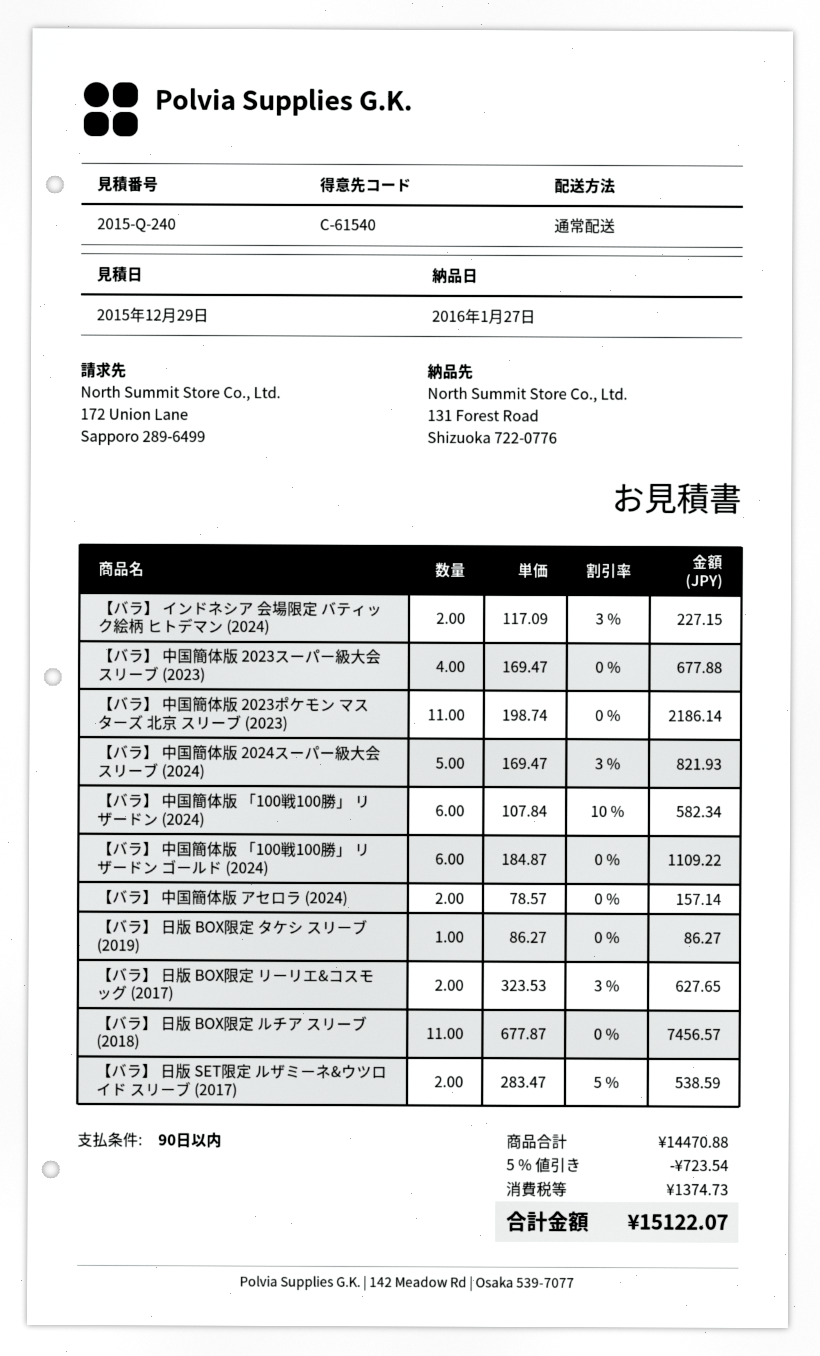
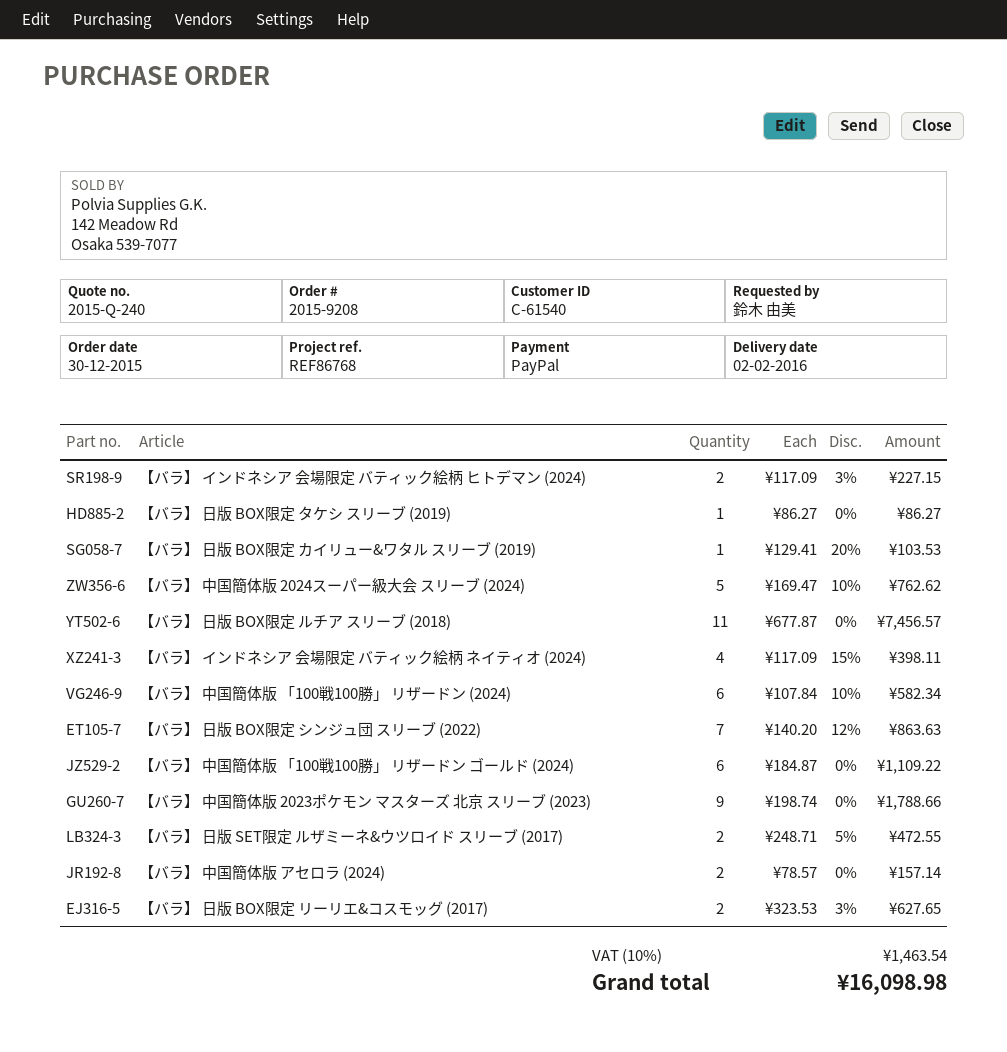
delivery date: 2016-01-27 -> 2016-02-02
【バラ】 中国簡体版 2023スーパー級大会 スリーブ (2023): 4 x 169.47 = 677.88 -> none
【バラ】 中国簡体版 2023ポケモン マスターズ 北京 スリーブ (2023): 11 x 198.74 = 2186.14 -> 9 x 198.74 = 1788.66
【バラ】 中国簡体版 2024スーパー級大会 スリーブ (2024): 5 x 169.47 - 3% = 821.93 -> 5 x 169.47 - 10% = 762.62
【バラ】 日版 SET限定 ルザミーネ&ウツロイド スリーブ (2017): 2 x 283.47 - 5% = 538.59 -> 2 x 248.71 - 5% = 472.55
【バラ】 日版 BOX限定 カイリュー&ワタル スリーブ (2019): none -> 1 x 129.41 - 20% = 103.53
【バラ】 インドネシア 会場限定 バティック絵柄 ネイティオ (2024): none -> 4 x 117.09 - 15% = 398.11
【バラ】 日版 BOX限定 シンジュ団 スリーブ (2022): none -> 7 x 140.20 - 12% = 863.63
discount: 5% = 723.54 -> none
tax: 1374.73 -> 1463.54
total: 15122.07 -> 16098.98

